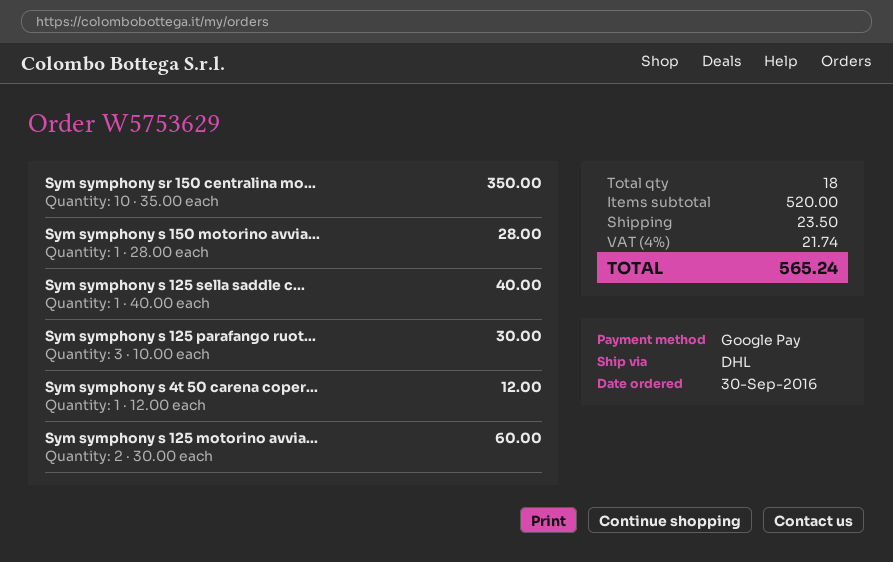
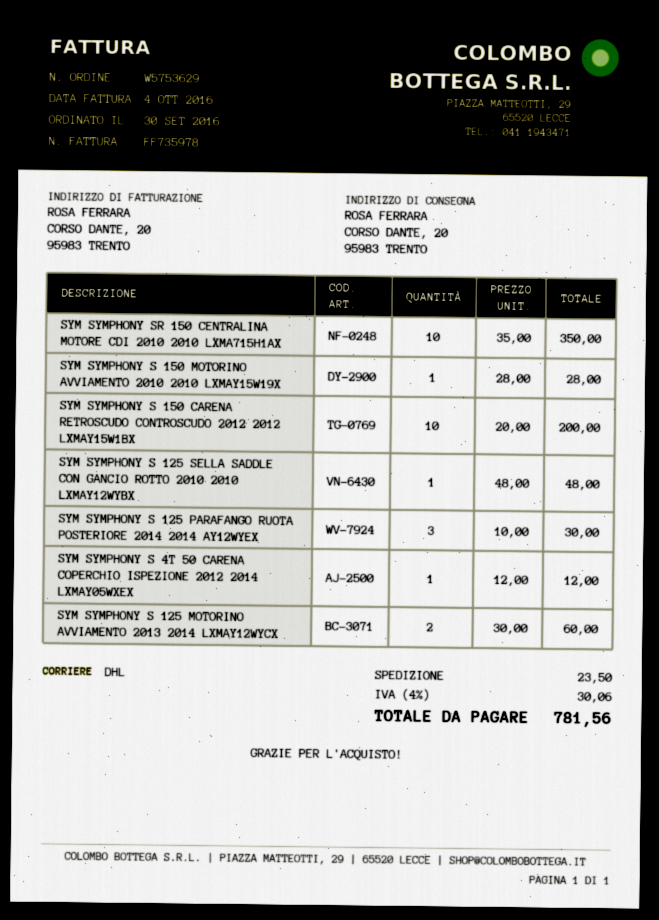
Sym symphony s 125 sella saddle c...: 1 x 40.00 = 40.00 -> 1 x 48.00 = 48.00
SYM SYMPHONY S 150 CARENA RETROSCUDO CONTROSCUDO 2012 2012 LXMAY15W1BX: none -> 10 x 20.00 = 200.00
tax: 4% = 21.74 -> 4% = 30.06
total: 565.24 -> 781.56

